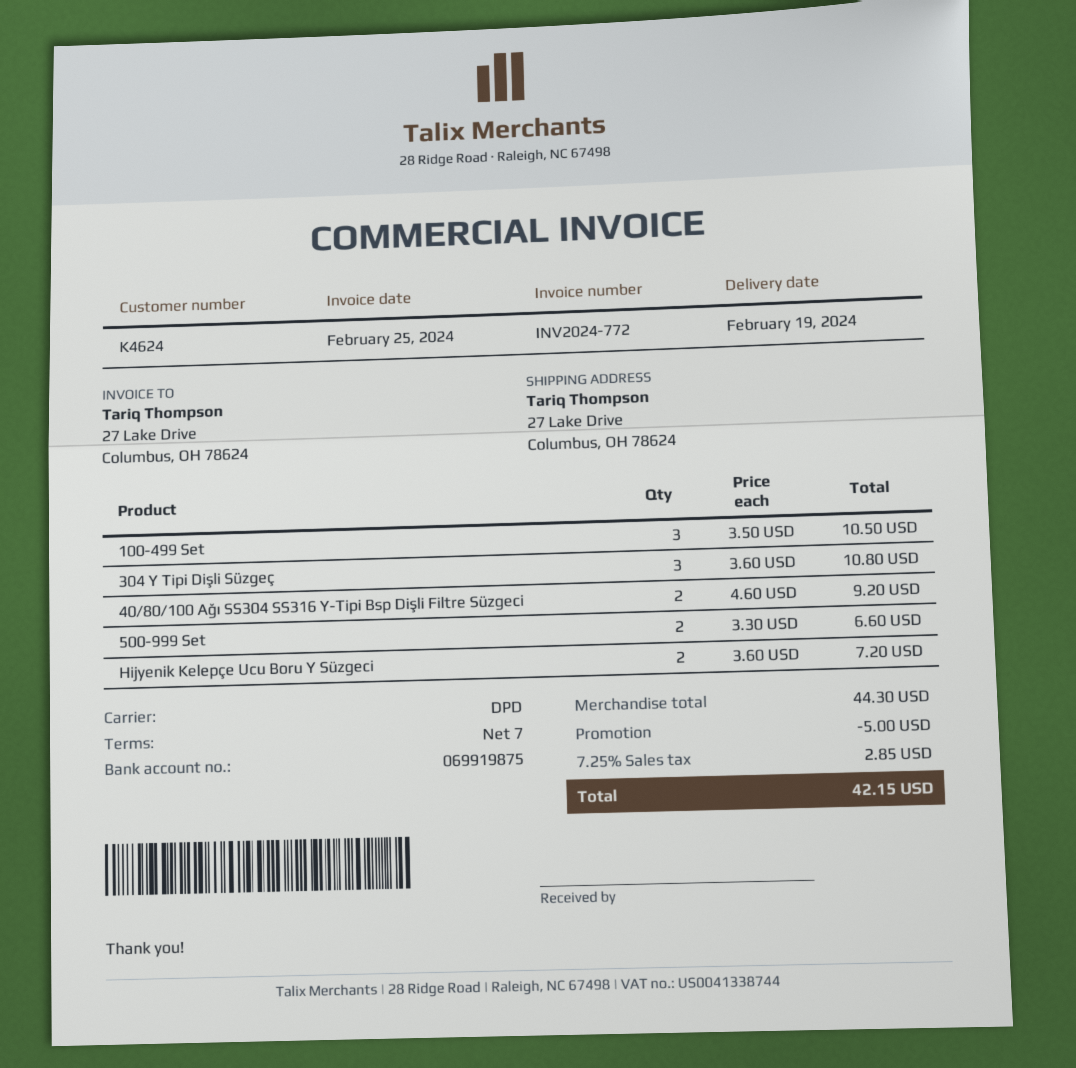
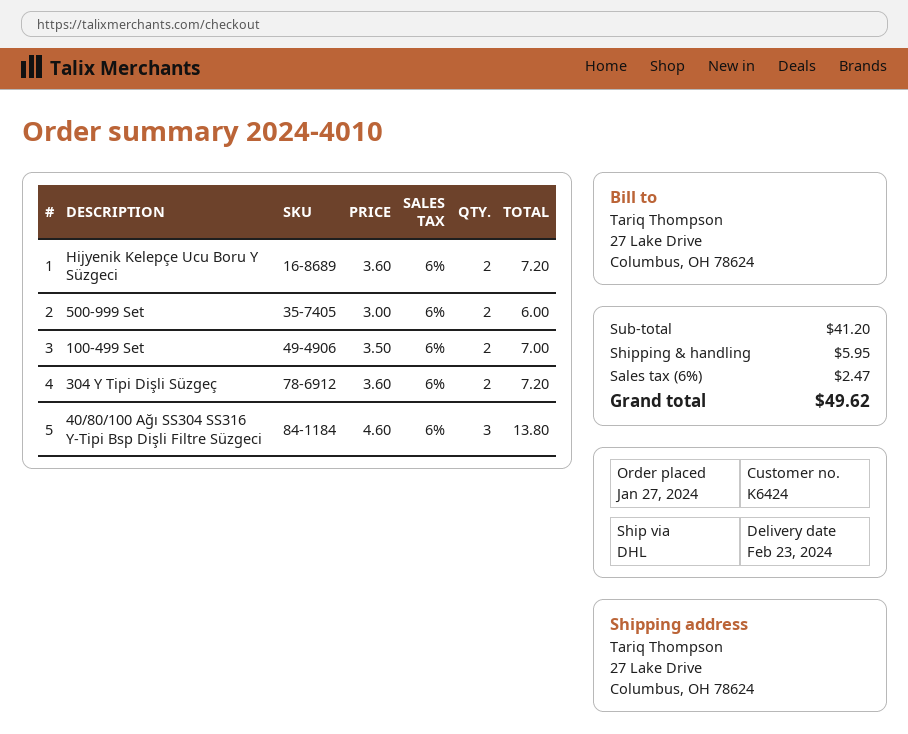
delivery date: 2024-02-19 -> 2024-02-23
customer number: K4624 -> K6424
shipping method: DPD -> DHL
100-499 Set: 3 x 3.50 = 10.50 -> 2 x 3.50 = 7.00
304 Y Tipi Dişli Süzgeç: 3 x 3.60 = 10.80 -> 2 x 3.60 = 7.20
40/80/100 Ağı SS304 SS316 Y-Tipi Bsp Dişli Filtre Süzgeci: 2 x 4.60 = 9.20 -> 3 x 4.60 = 13.80
500-999 Set: 2 x 3.30 = 6.60 -> 2 x 3.00 = 6.00
subtotal: 44.30 -> 41.20
discount: 5.00 -> none
shipping: none -> 5.95
tax: 7.25% = 2.85 -> 6% = 2.47
total: 42.15 -> 49.62

